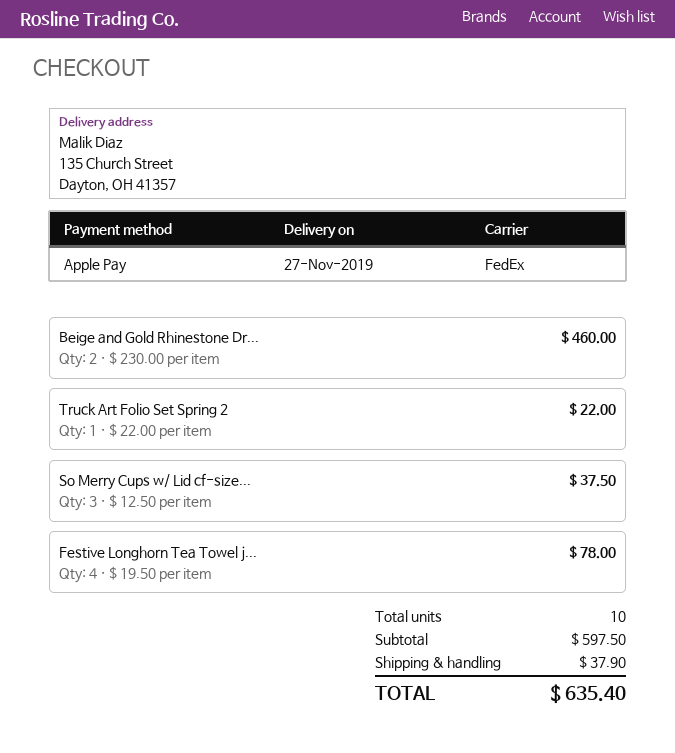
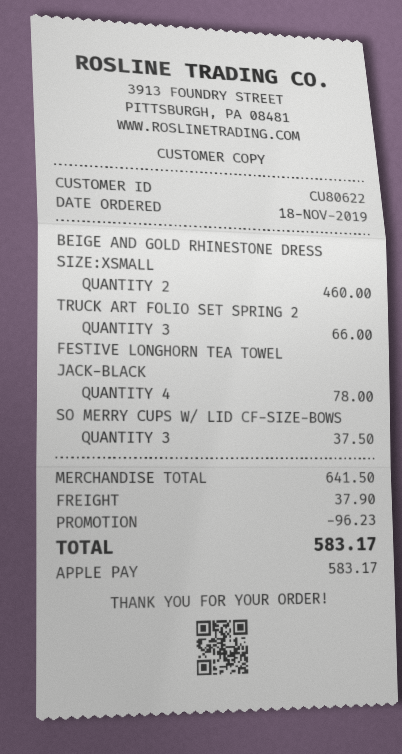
Truck Art Folio Set Spring 2: 1 for 22.00 -> 3 for 66.00
subtotal: 597.50 -> 641.50
discount: none -> 96.23
total: 635.40 -> 583.17

